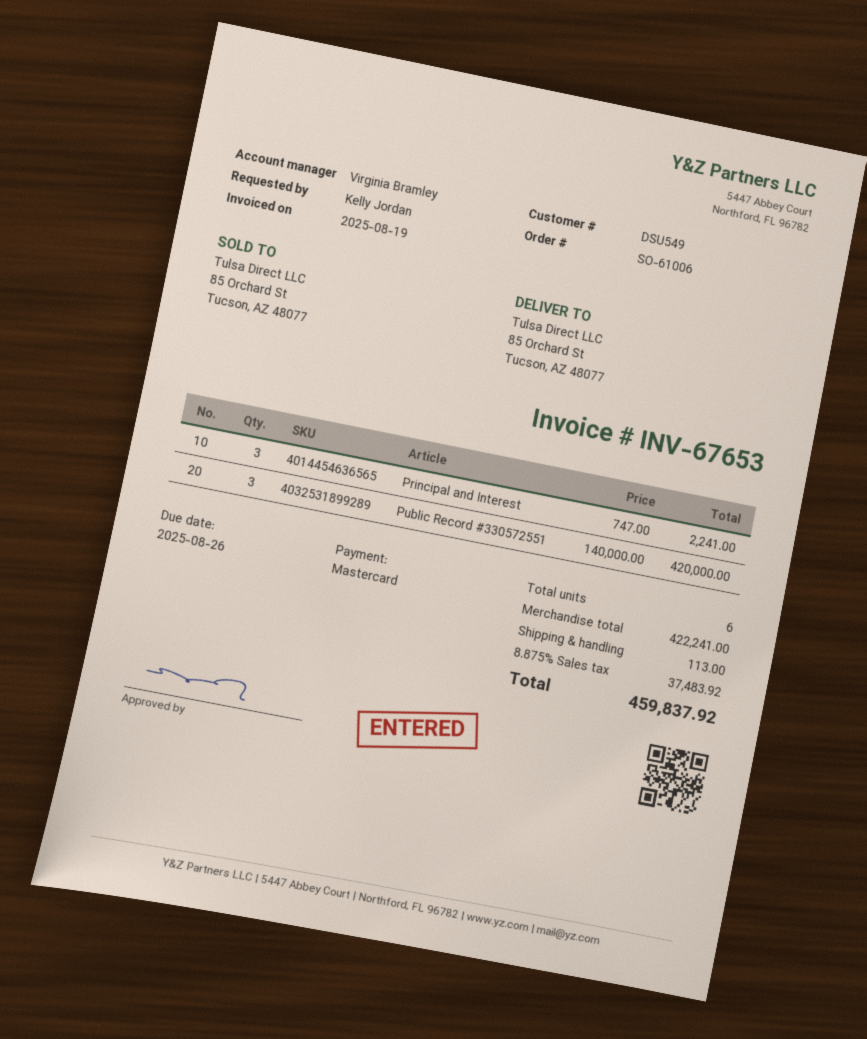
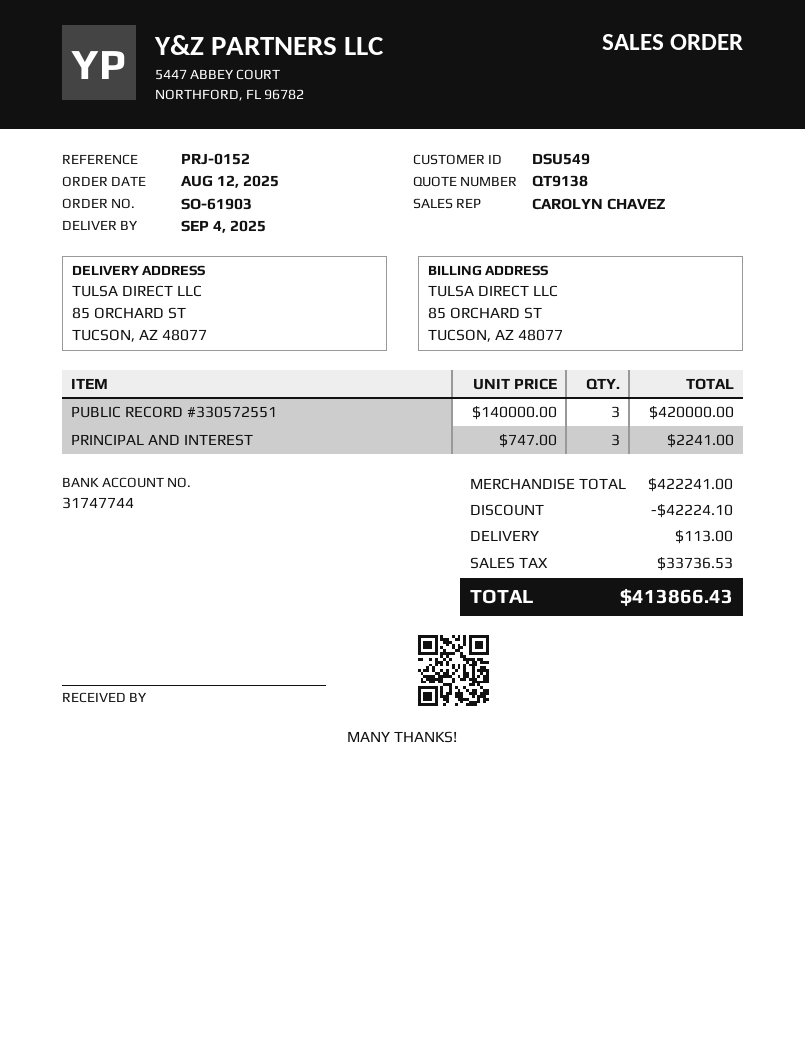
order number: SO-61006 -> SO-61903
sales rep: Virginia Bramley -> CAROLYN CHAVEZ
discount: none -> 42224.10
tax: 37483.92 -> 33736.53
total: 459837.92 -> 413866.43

